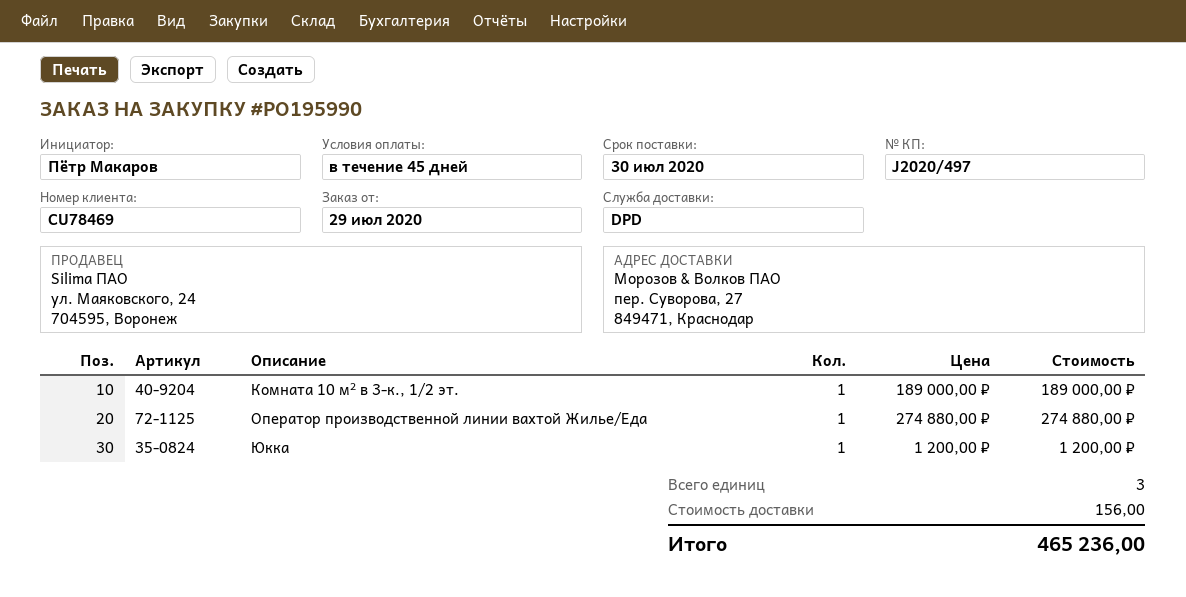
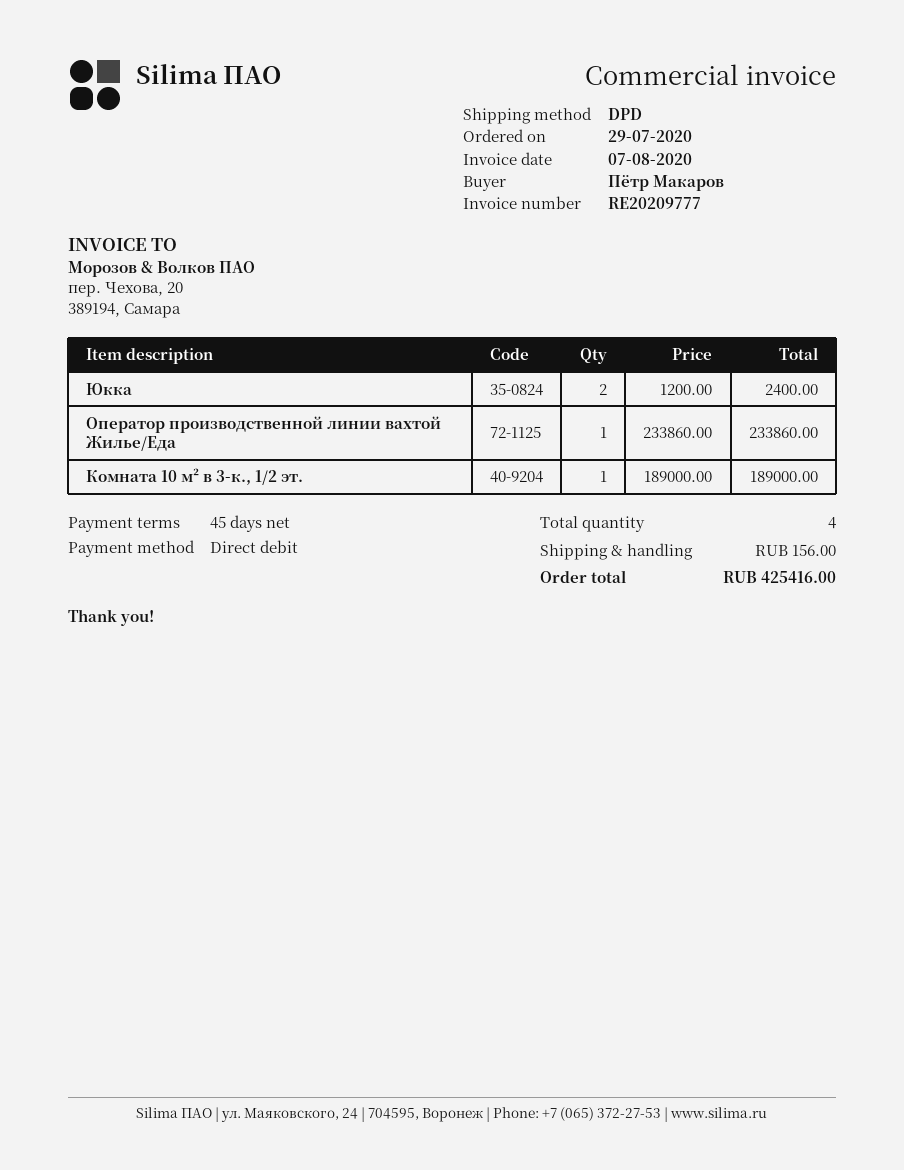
Оператор производственной линии вахтой Жилье/Еда: 1 x 274880.00 = 274880.00 -> 1 x 233860.00 = 233860.00
Юкка: 1 x 1200.00 = 1200.00 -> 2 x 1200.00 = 2400.00
total quantity: 3 -> 4
total: 465236.00 -> 425416.00

